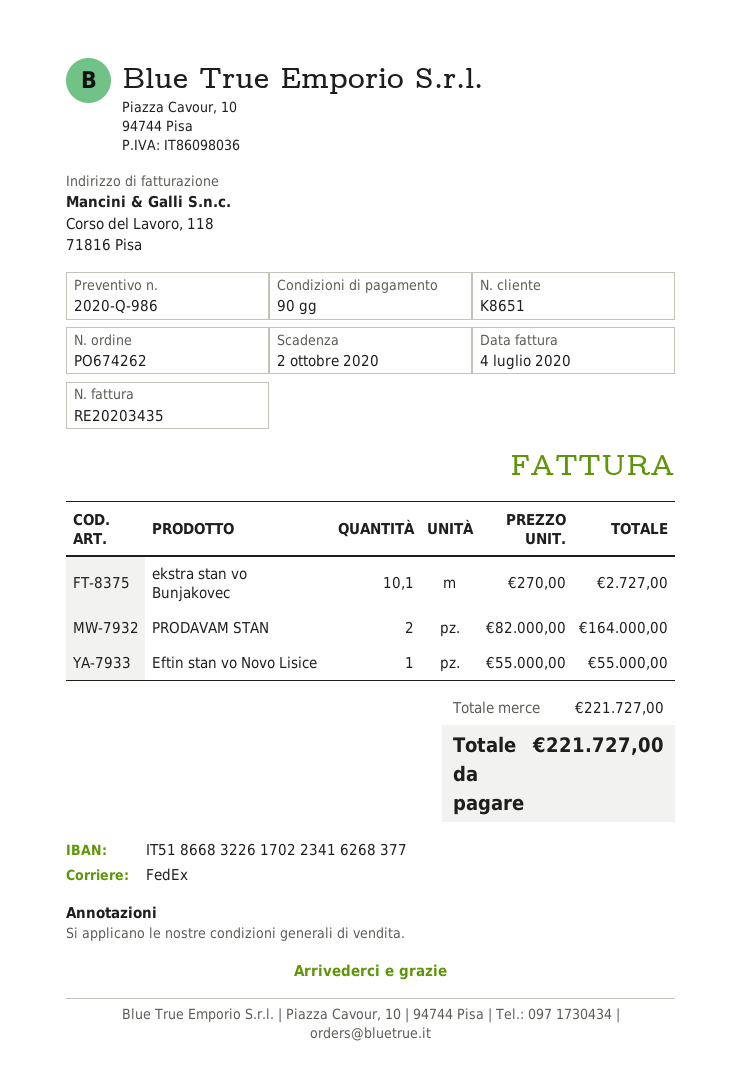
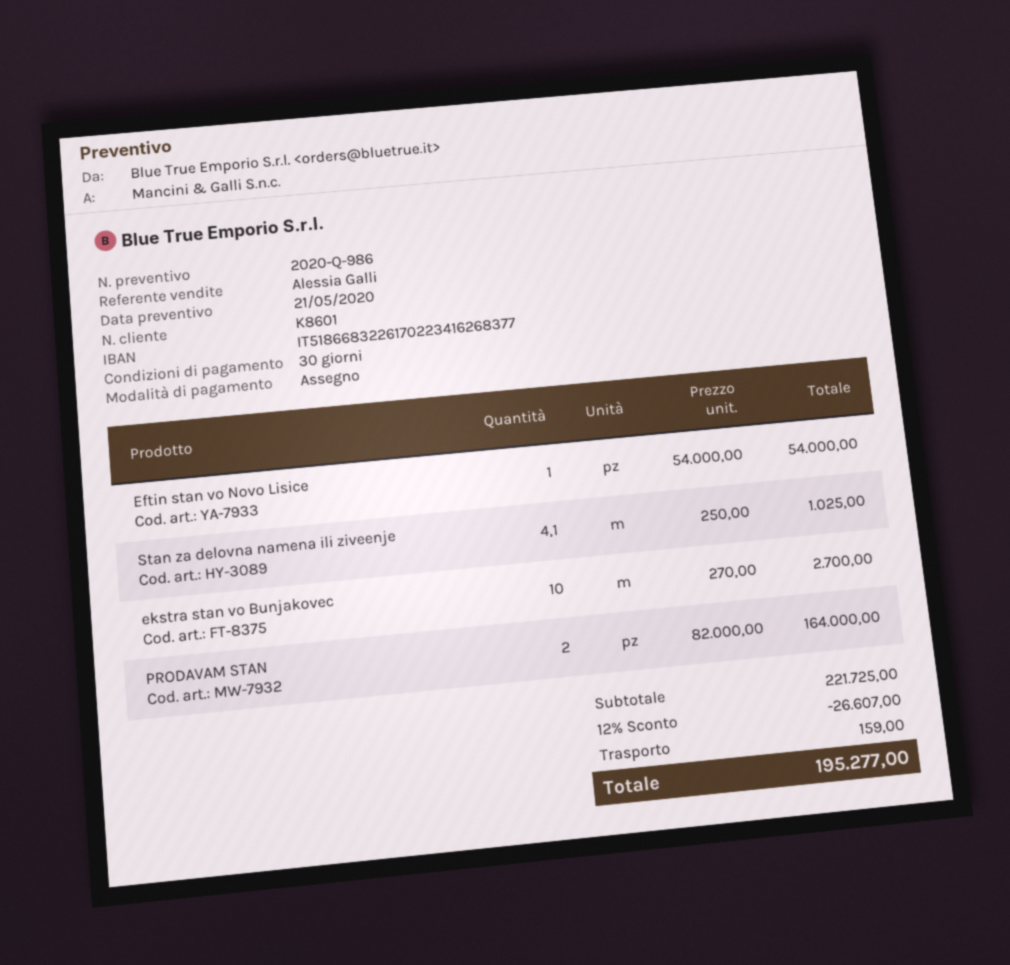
payment terms: 90 days -> 30 days
customer number: K8651 -> K8601
ekstra stan vo Bunjakovec: 10.1 x 270.00 = 2727.00 -> 10 x 270.00 = 2700.00
Eftin stan vo Novo Lisice: 1 x 55000.00 = 55000.00 -> 1 x 54000.00 = 54000.00
Stan za delovna namena ili ziveenje: none -> 4.1 x 250.00 = 1025.00
subtotal: 221727.00 -> 221725.00
discount: none -> 12% = 26607.00
shipping: none -> 159.00
total: 221727.00 -> 195277.00

